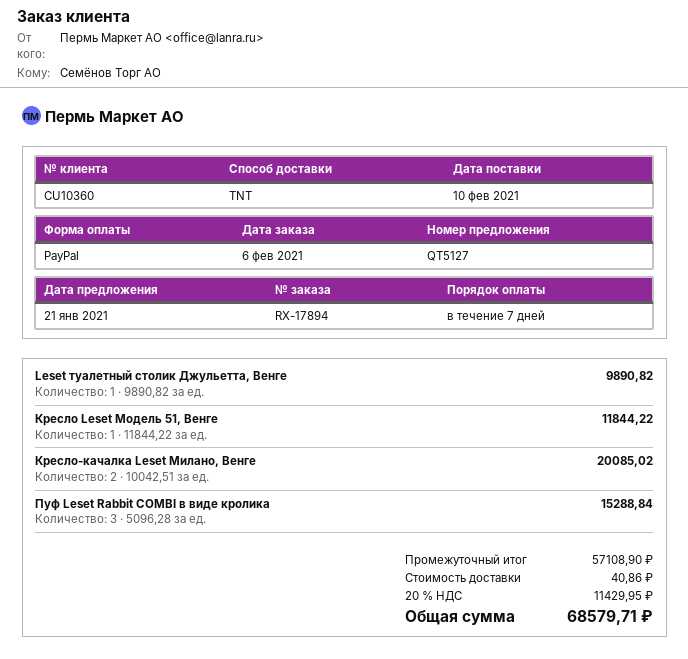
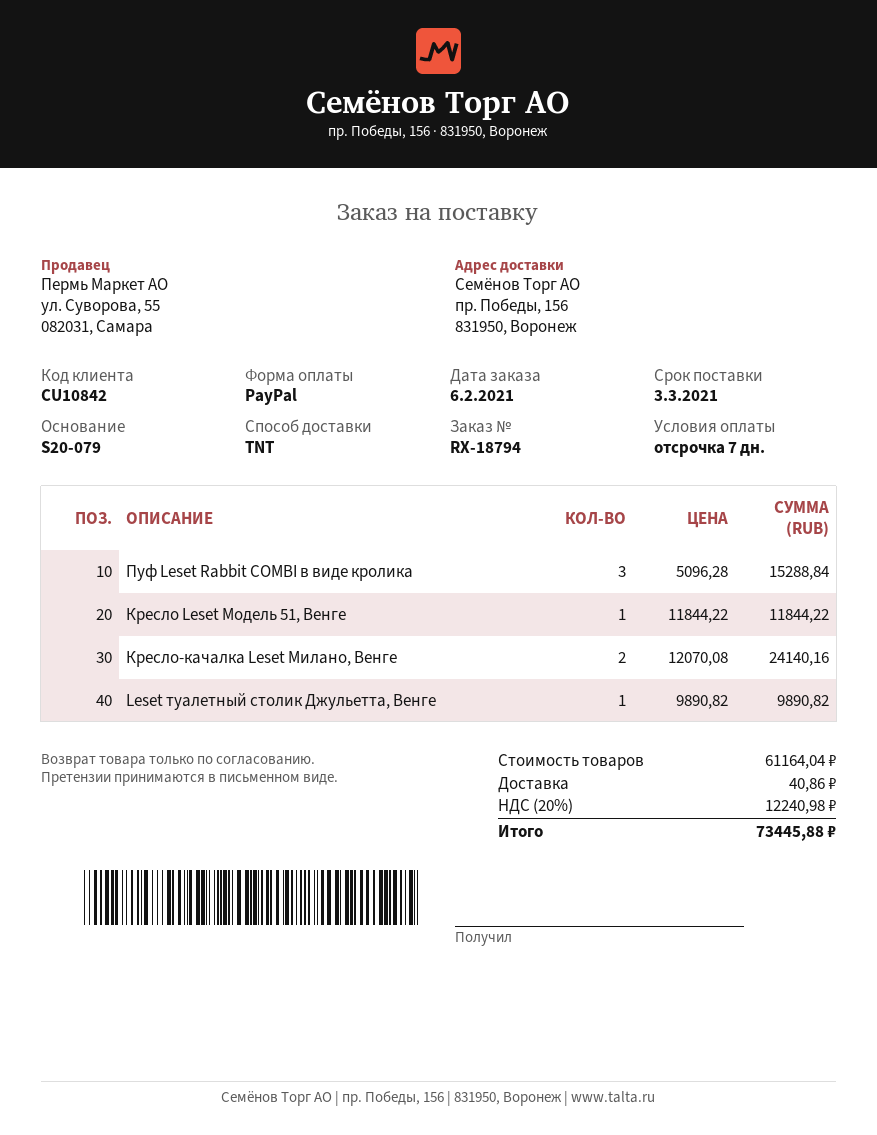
order number: RX-17894 -> RX-18794
delivery date: 2021-02-10 -> 2021-03-03
customer number: CU10360 -> CU10842
Кресло-качалка Leset Милано, Венге: 2 x 10042.51 = 20085.02 -> 2 x 12070.08 = 24140.16
subtotal: 57108.90 -> 61164.04
tax: 20% = 11429.95 -> 20% = 12240.98
total: 68579.71 -> 73445.88

